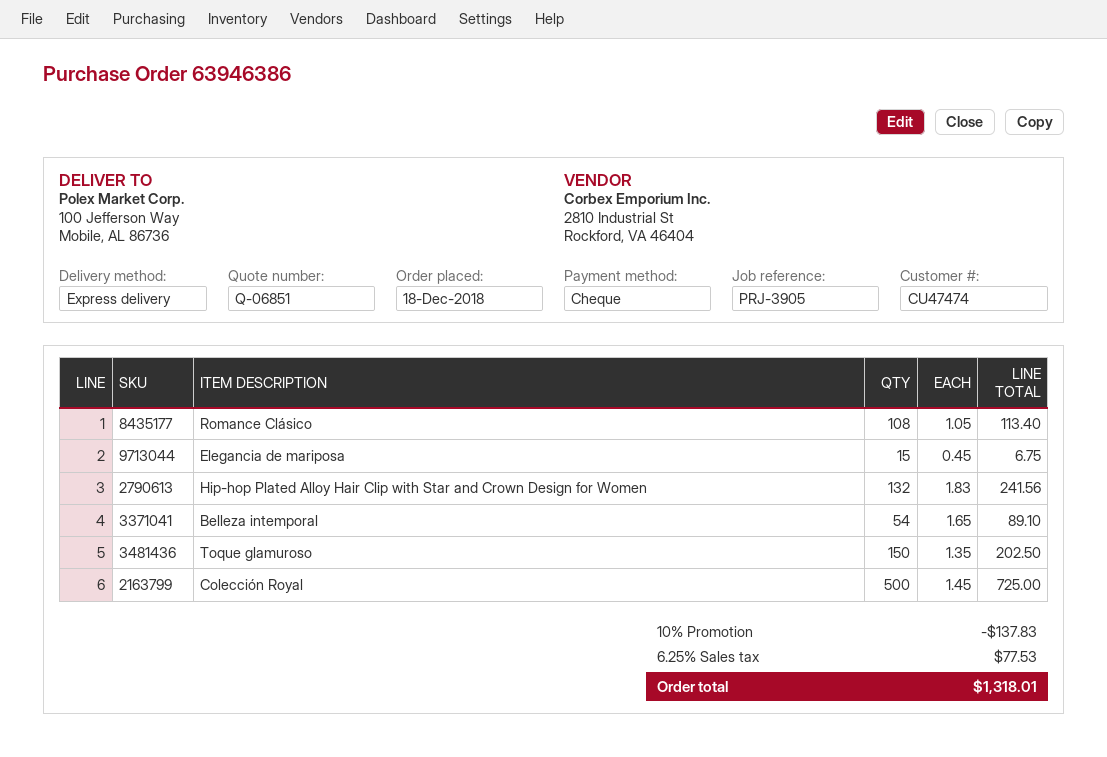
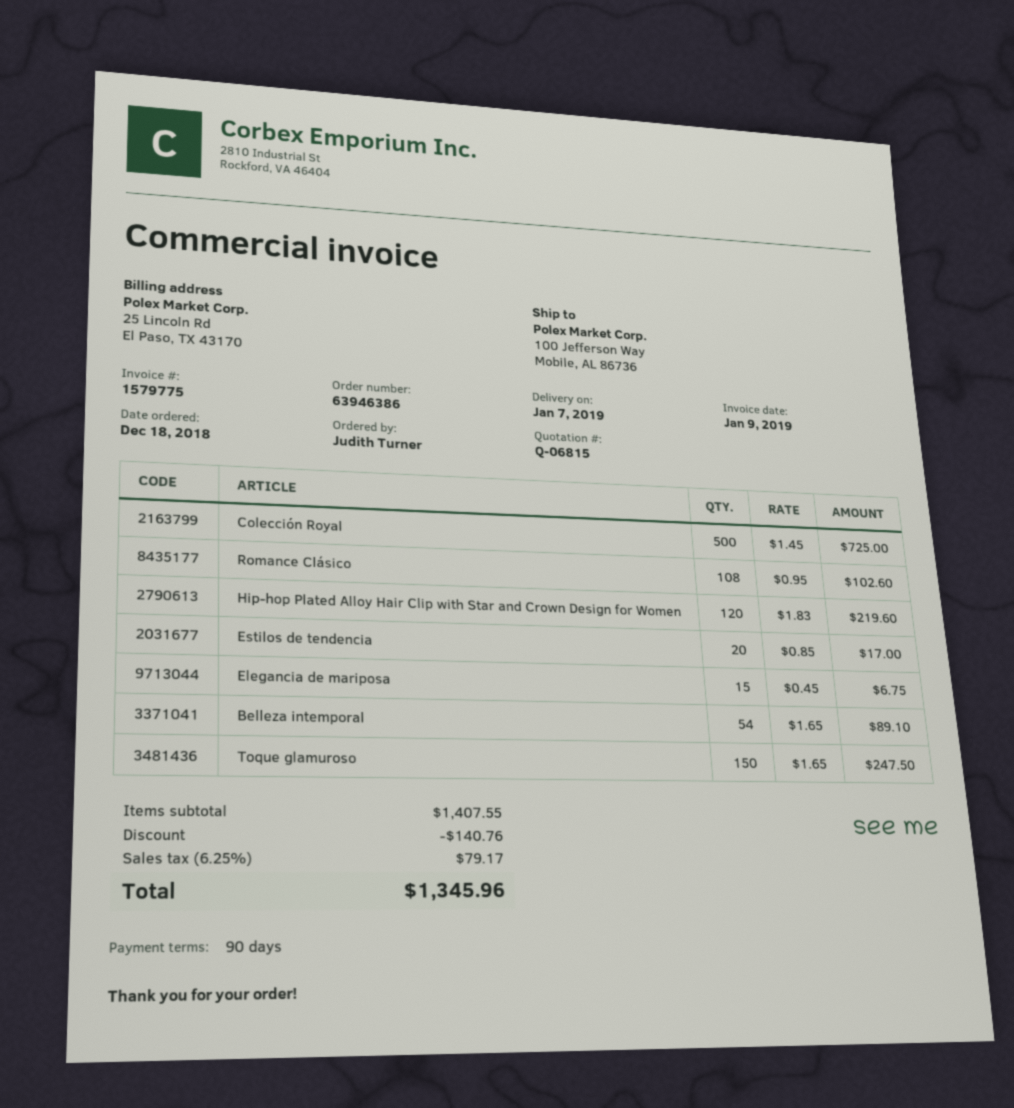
quote number: Q-06851 -> Q-06815
Romance Clásico: 108 x 1.05 = 113.40 -> 108 x 0.95 = 102.60
Hip-hop Plated Alloy Hair Clip with Star and Crown Design for Women: 132 x 1.83 = 241.56 -> 120 x 1.83 = 219.60
Toque glamuroso: 150 x 1.35 = 202.50 -> 150 x 1.65 = 247.50
Estilos de tendencia: none -> 20 x 0.85 = 17.00
discount: 137.83 -> 140.76
tax: 6.25% = 77.53 -> 6.25% = 79.17
total: 1318.01 -> 1345.96

